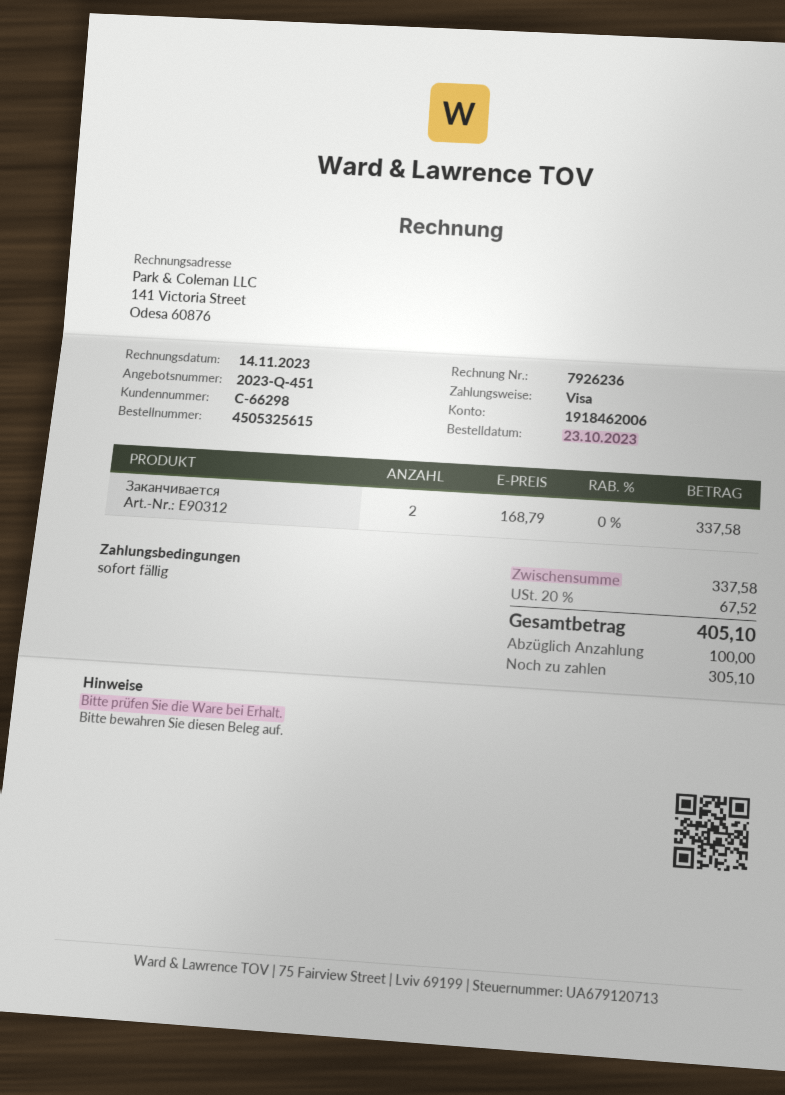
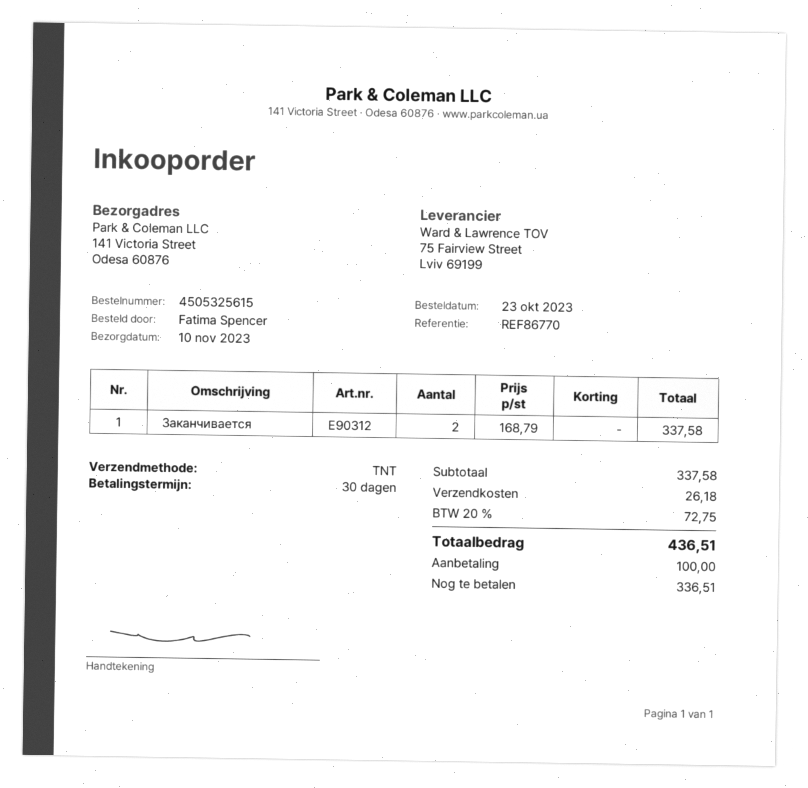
payment terms: on receipt -> 30 days
shipping: none -> 26.18
tax: 20% = 67.52 -> 20% = 72.75
total: 405.10 -> 436.51
balance: 305.10 -> 336.51

